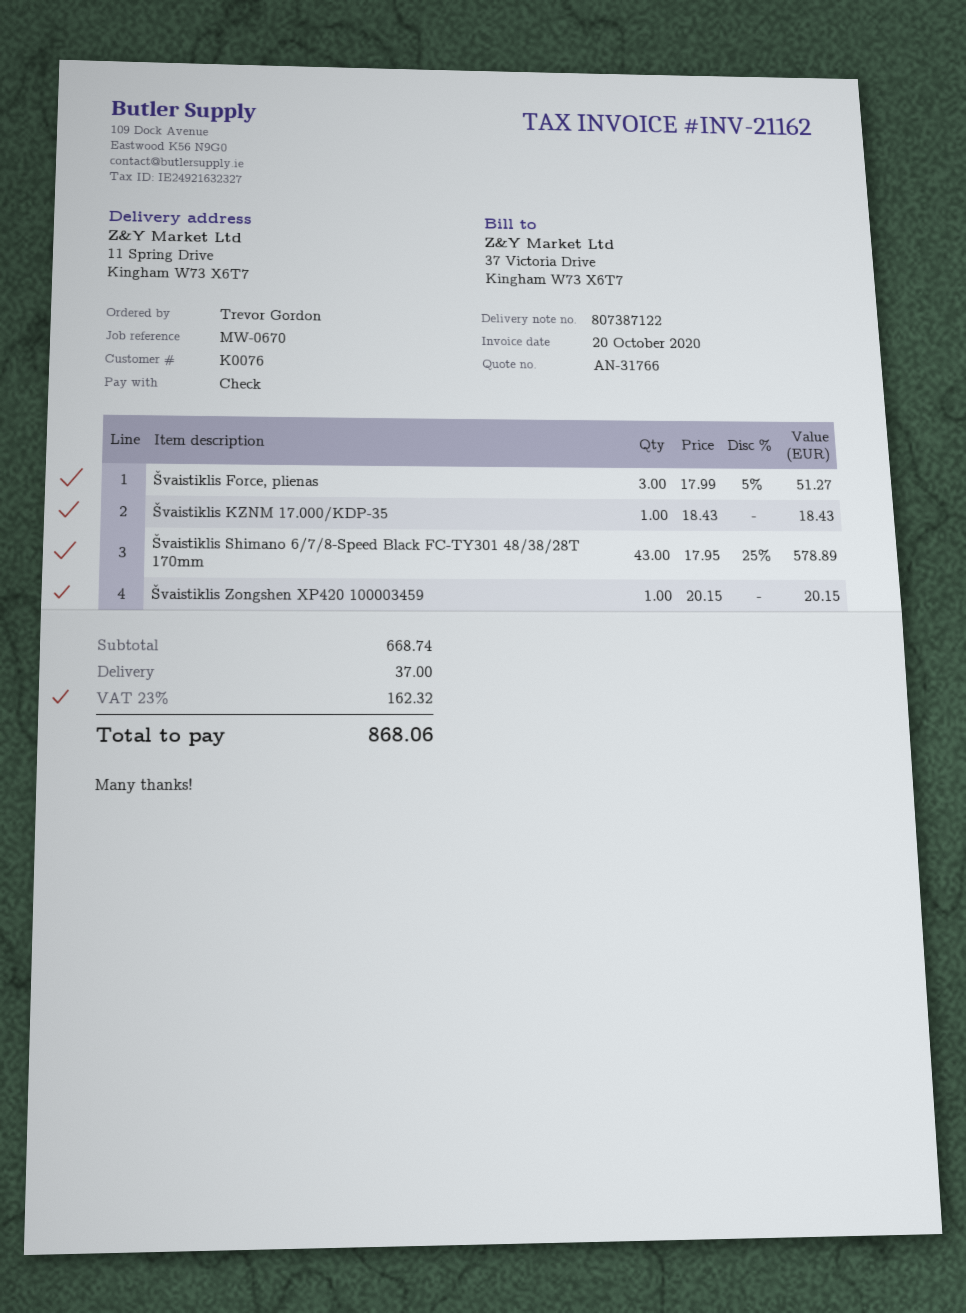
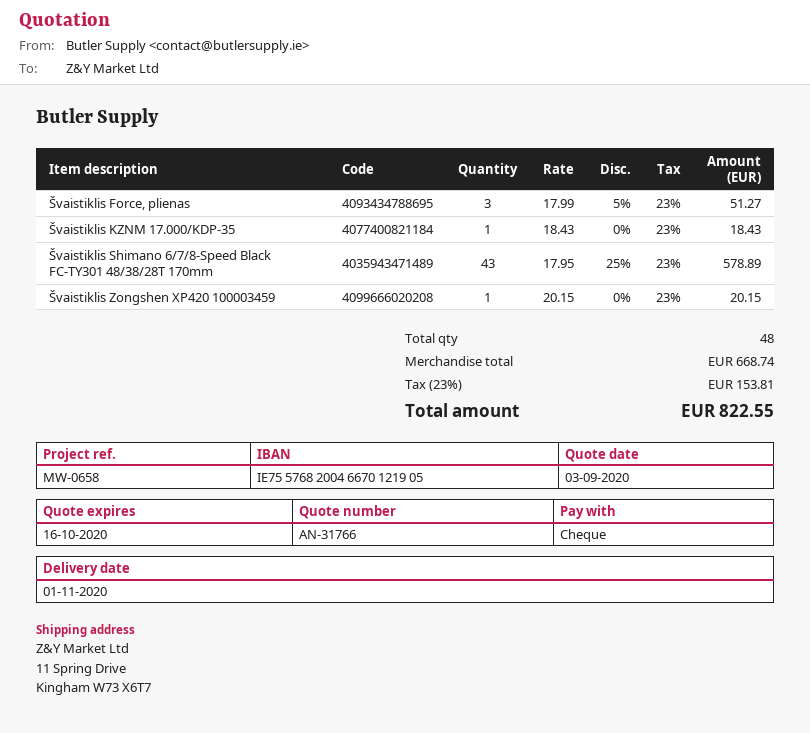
reference: MW-0670 -> MW-0658
shipping: 37.00 -> none
tax: 23% = 162.32 -> 23% = 153.81
total: 868.06 -> 822.55

